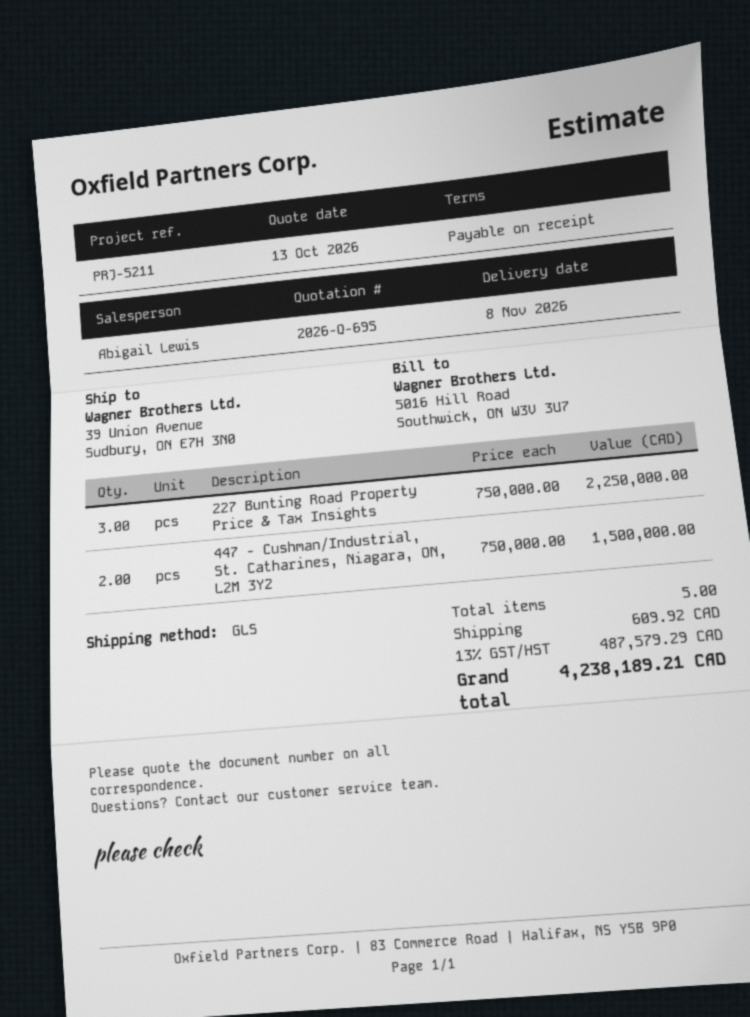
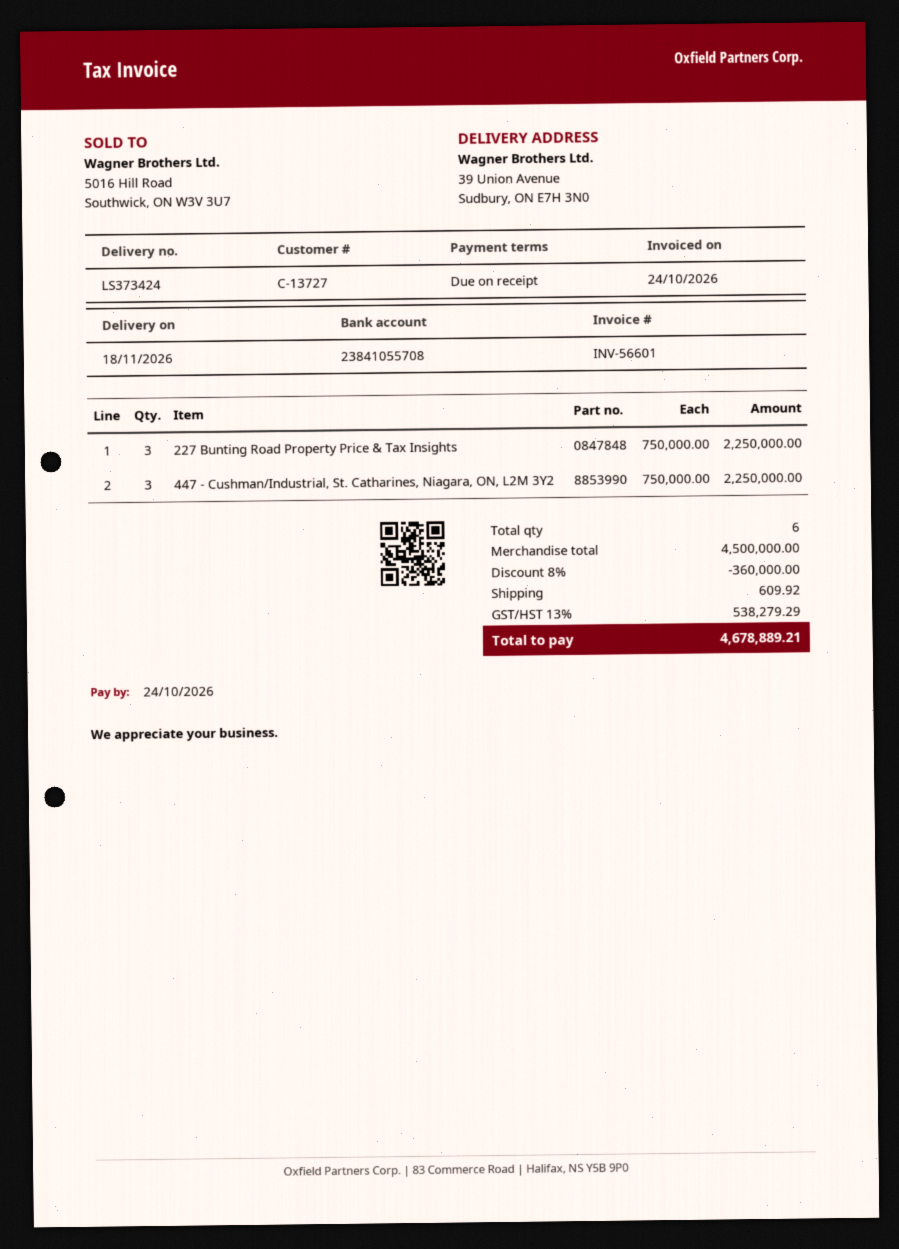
delivery date: 2026-11-08 -> 2026-11-18
447 - Cushman/Industrial, St. Catharines, Niagara, ON, L2M 3Y2: 2 x 750000.00 = 1500000.00 -> 3 x 750000.00 = 2250000.00
total quantity: 5 -> 6
discount: none -> 8% = 360000.00
tax: 13% = 487579.29 -> 13% = 538279.29
total: 4238189.21 -> 4678889.21

